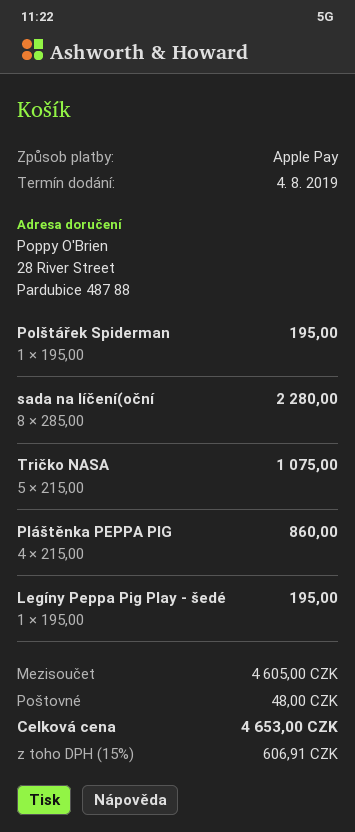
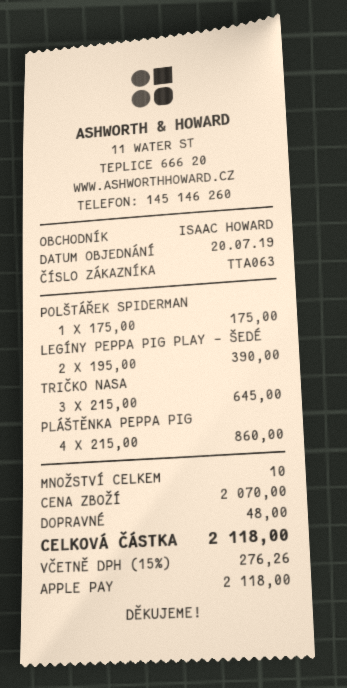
Polštářek Spiderman: 1 x 195.00 = 195.00 -> 1 x 175.00 = 175.00
sada na líčení(oční: 8 x 285.00 = 2280.00 -> none
Tričko NASA: 5 x 215.00 = 1075.00 -> 3 x 215.00 = 645.00
Legíny Peppa Pig Play - šedé: 1 x 195.00 = 195.00 -> 2 x 195.00 = 390.00
subtotal: 4605.00 -> 2070.00
tax: 15% = 606.91 -> 15% = 276.26
total: 4653.00 -> 2118.00

